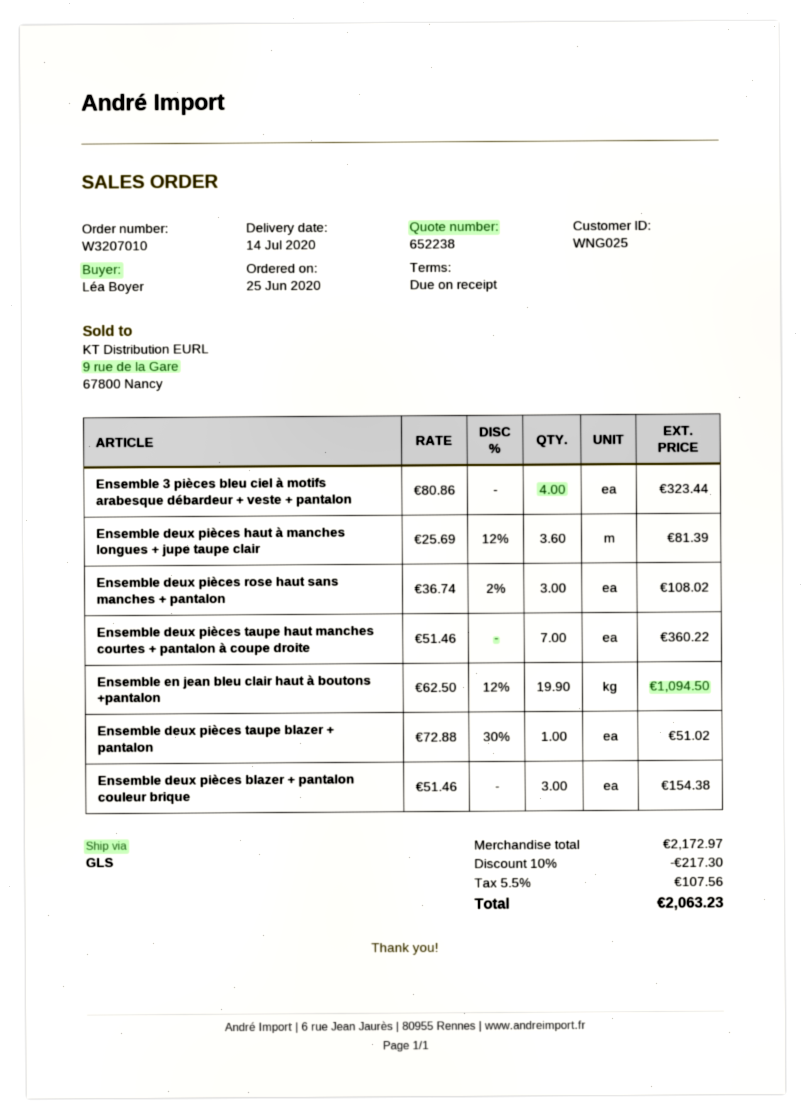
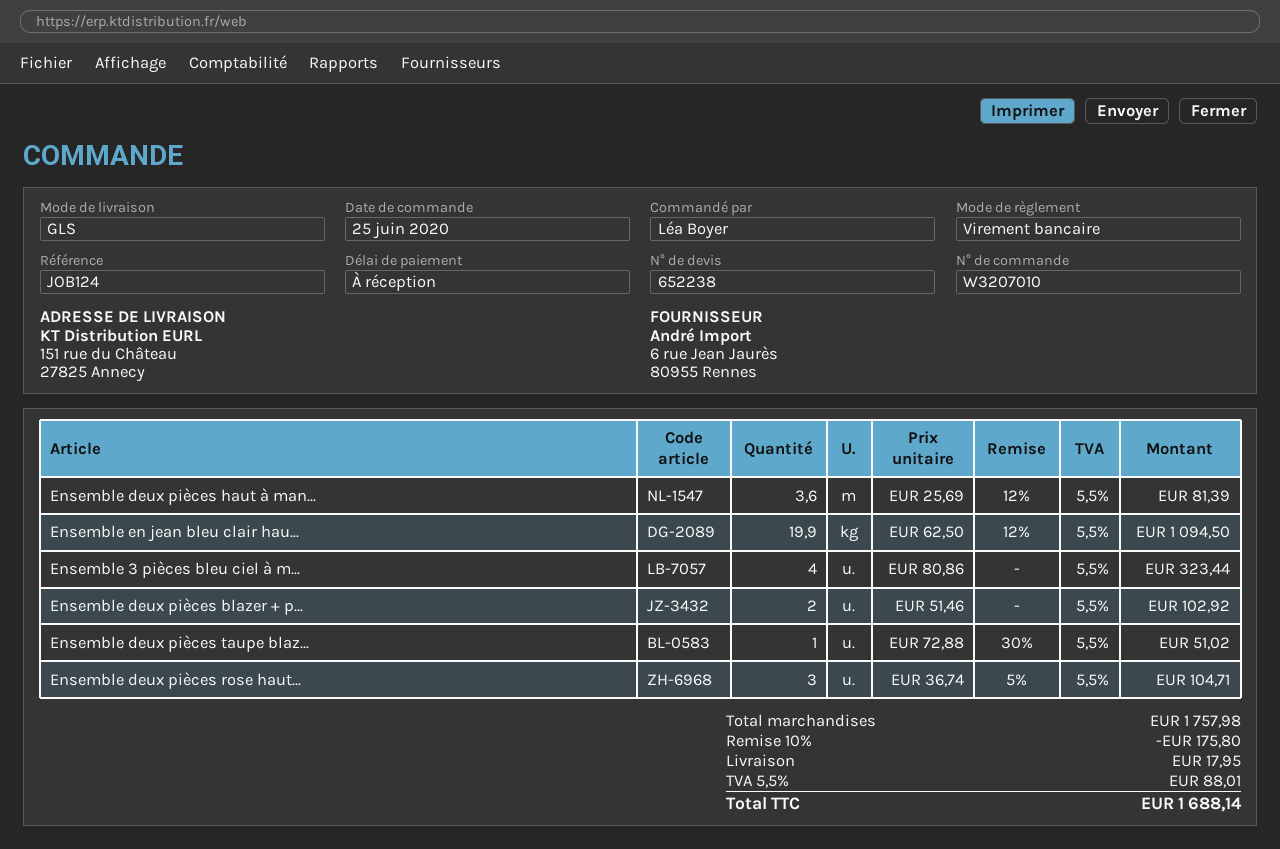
Ensemble deux pièces rose haut sans manches + pantalon: 3 x 36.74 - 2% = 108.02 -> 3 x 36.74 - 5% = 104.71
Ensemble deux pièces taupe haut manches courtes + pantalon à coupe droite: 7 x 51.46 = 360.22 -> none
Ensemble deux pièces blazer + pantalon couleur brique: 3 x 51.46 = 154.38 -> 2 x 51.46 = 102.92
subtotal: 2172.97 -> 1757.98
discount: 10% = 217.30 -> 10% = 175.80
shipping: none -> 17.95
tax: 5.5% = 107.56 -> 5.5% = 88.01
total: 2063.23 -> 1688.14

